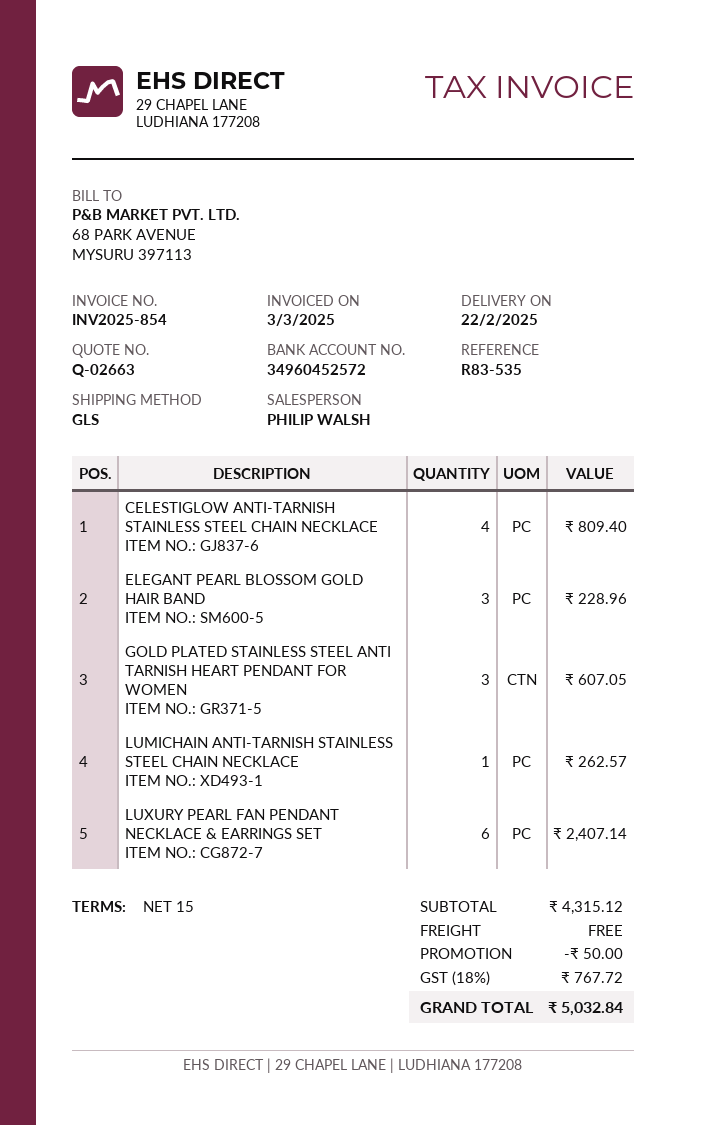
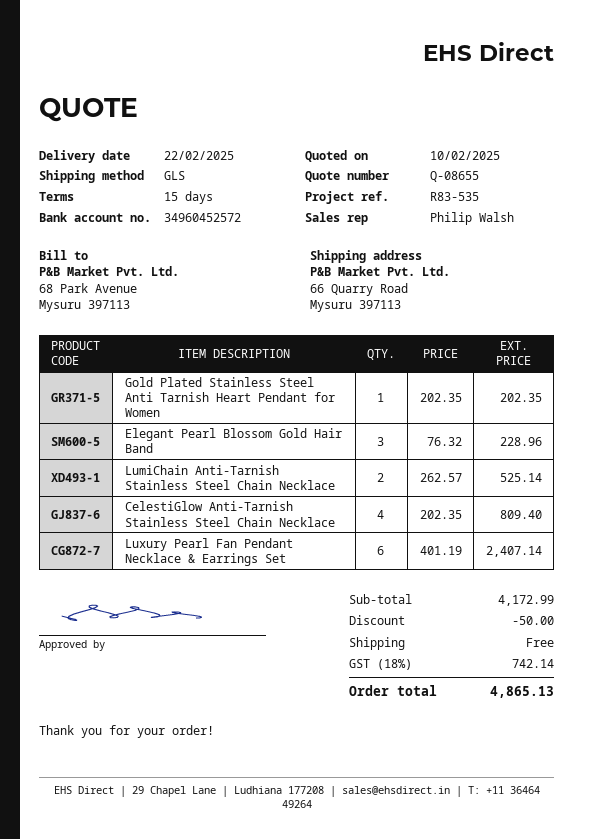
quote number: Q-02663 -> Q-08655
GOLD PLATED STAINLESS STEEL ANTI TARNISH HEART PENDANT FOR WOMEN: 3 for 607.05 -> 1 for 202.35
LUMICHAIN ANTI-TARNISH STAINLESS STEEL CHAIN NECKLACE: 1 for 262.57 -> 2 for 525.14
subtotal: 4315.12 -> 4172.99
tax: 18% = 767.72 -> 18% = 742.14
total: 5032.84 -> 4865.13

